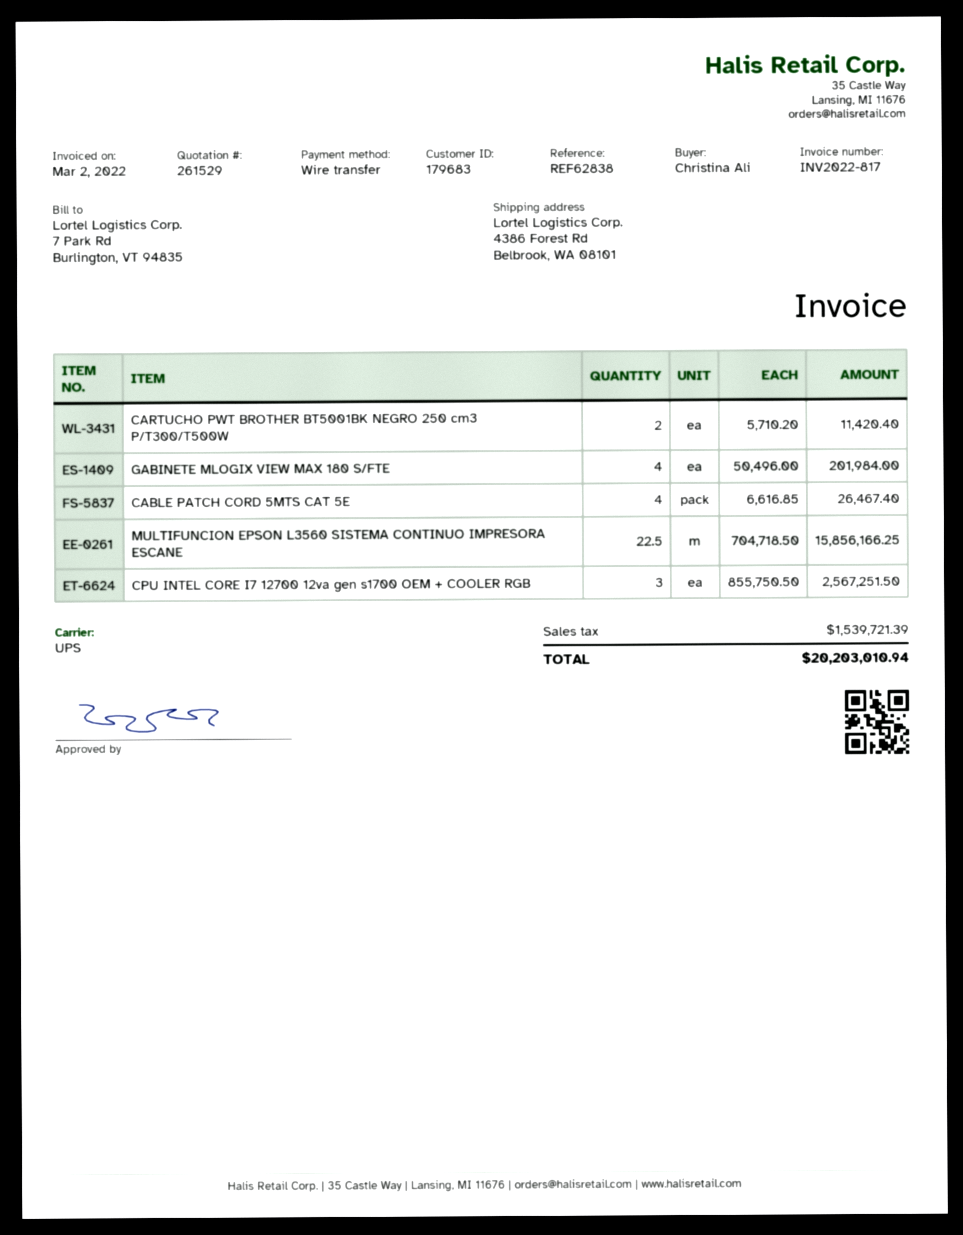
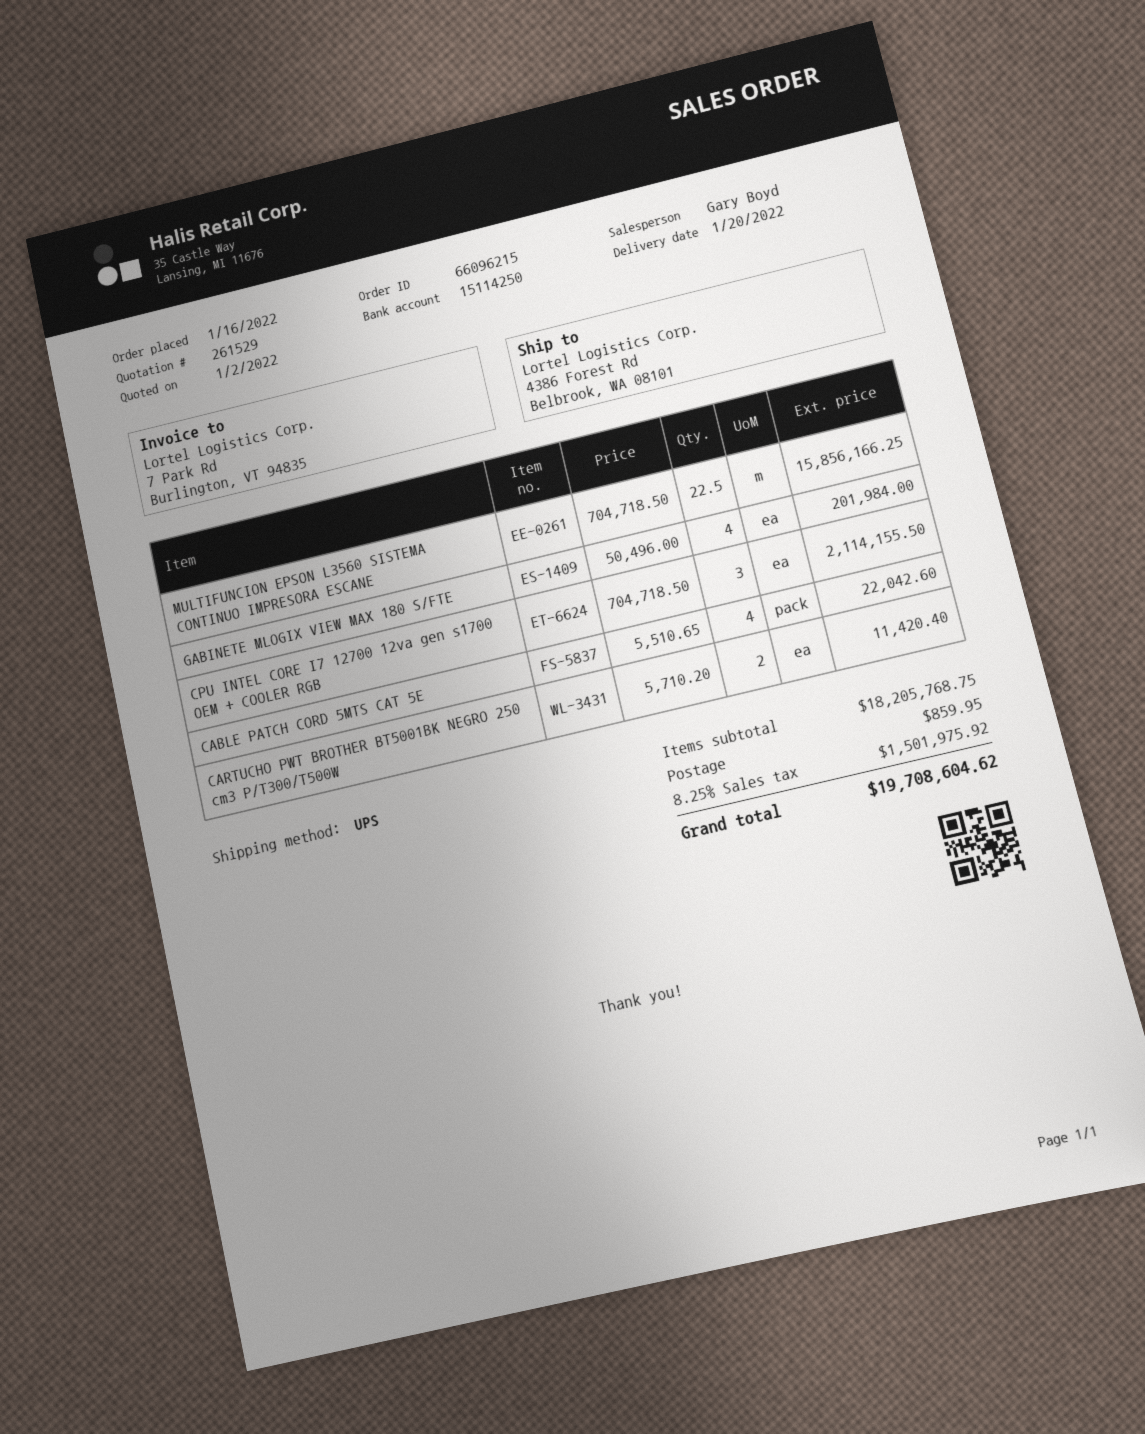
CABLE PATCH CORD 5MTS CAT 5E: 4 x 6616.85 = 26467.40 -> 4 x 5510.65 = 22042.60
CPU INTEL CORE I7 12700 12va gen s1700 OEM + COOLER RGB: 3 x 855750.50 = 2567251.50 -> 3 x 704718.50 = 2114155.50
shipping: none -> 859.95
tax: 1539721.39 -> 1501975.92
total: 20203010.94 -> 19708604.62

